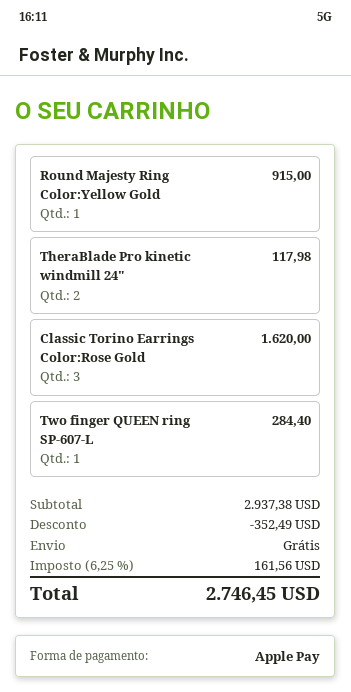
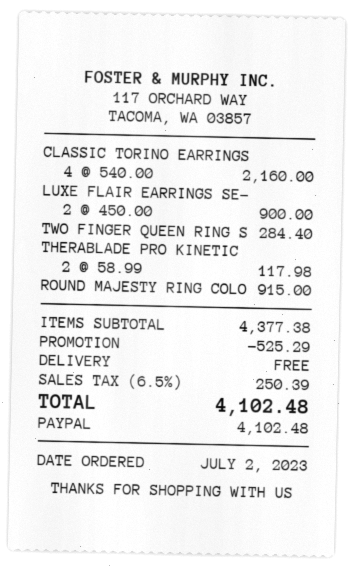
payment method: Apple Pay -> PayPal
Classic Torino Earrings Color:Rose Gold: 3 for 1620.00 -> 4 for 2160.00
LUXE FLAIR EARRINGS SE-: none -> 2 for 900.00
subtotal: 2937.38 -> 4377.38
discount: 352.49 -> 525.29
tax: 6.25% = 161.56 -> 6.5% = 250.39
total: 2746.45 -> 4102.48

